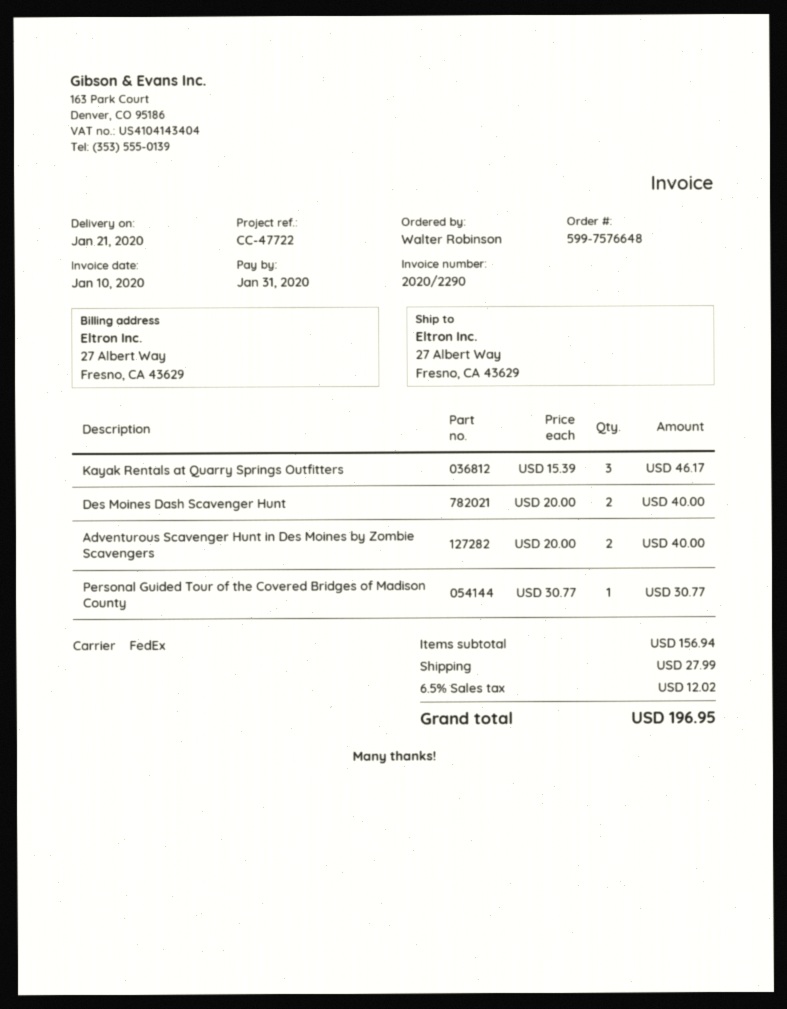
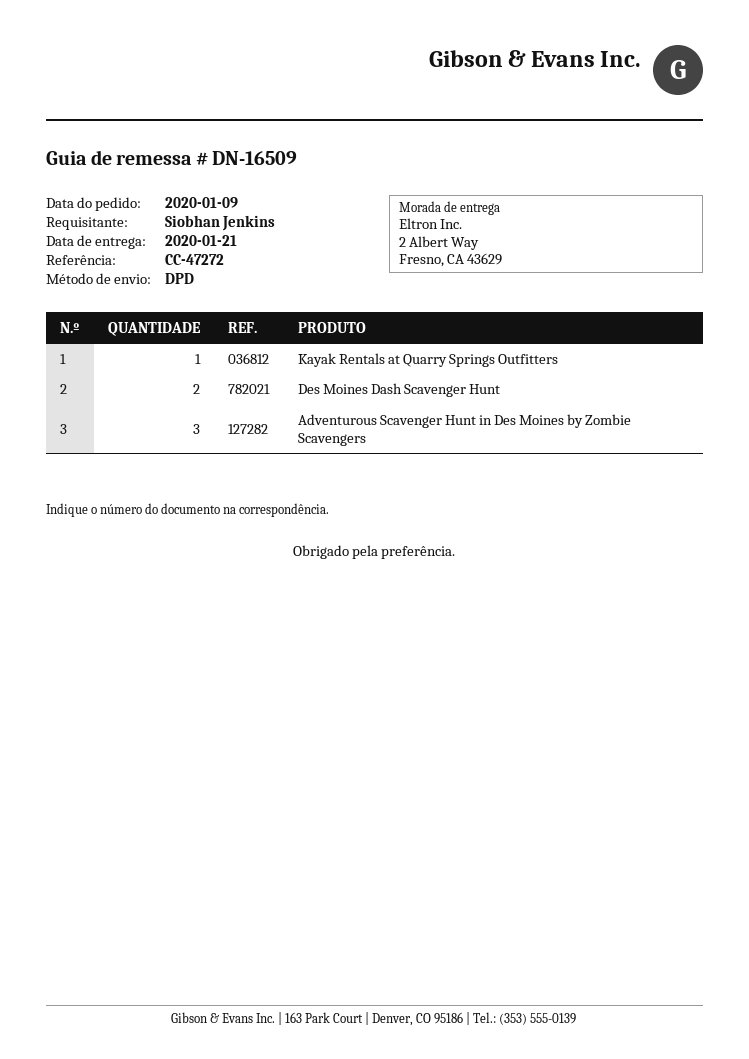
reference: CC-47722 -> CC-47272
ordered by: Walter Robinson -> Siobhan Jenkins
shipping method: FedEx -> DPD
ship to: 27 Albert Way, Fresno, CA 43629 -> 2 Albert Way, Fresno, CA 43629
Kayak Rentals at Quarry Springs Outfitters: 3 -> 1
Adventurous Scavenger Hunt in Des Moines by Zombie Scavengers: 2 -> 3
Personal Guided Tour of the Covered Bridges of Madison County: 1 -> none

